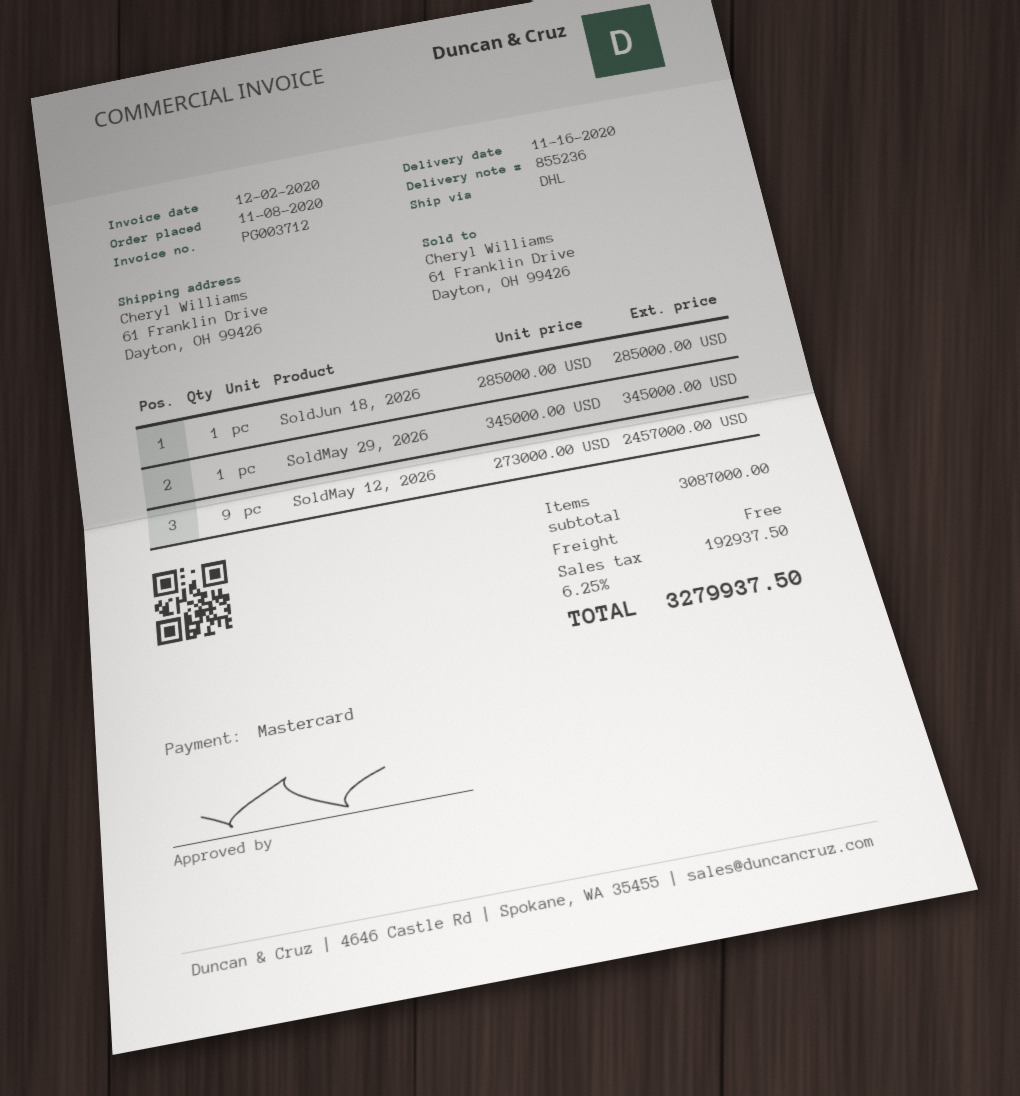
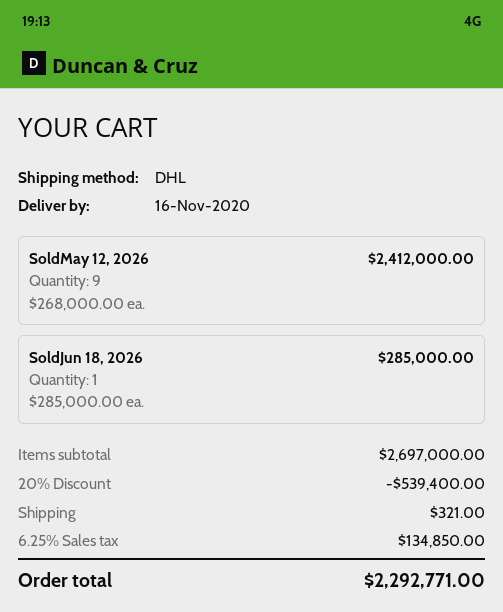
SoldMay 29, 2026: 1 x 345000.00 = 345000.00 -> none
SoldMay 12, 2026: 9 x 273000.00 = 2457000.00 -> 9 x 268000.00 = 2412000.00
subtotal: 3087000.00 -> 2697000.00
discount: none -> 20% = 539400.00
shipping: 0.00 -> 321.00
tax: 6.25% = 192937.50 -> 6.25% = 134850.00
total: 3279937.50 -> 2292771.00

